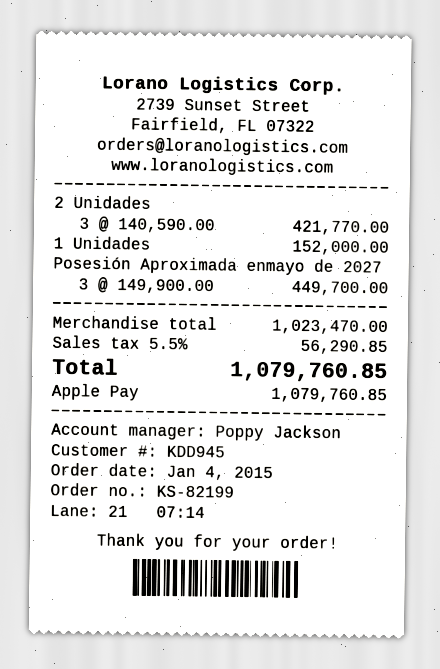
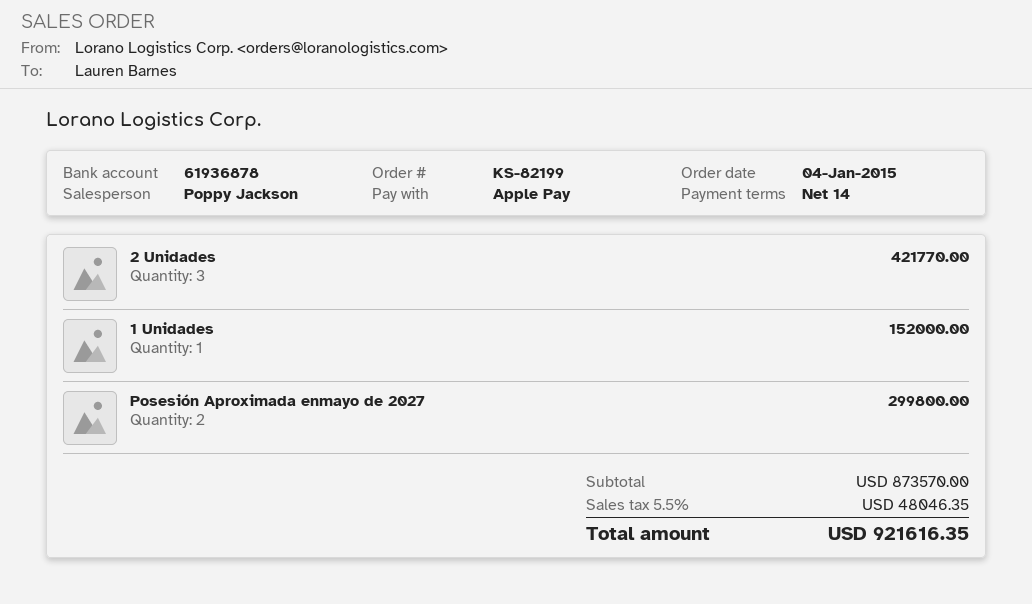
Posesión Aproximada enmayo de 2027: 3 for 449700.00 -> 2 for 299800.00
subtotal: 1023470.00 -> 873570.00
tax: 5.5% = 56290.85 -> 5.5% = 48046.35
total: 1079760.85 -> 921616.35

